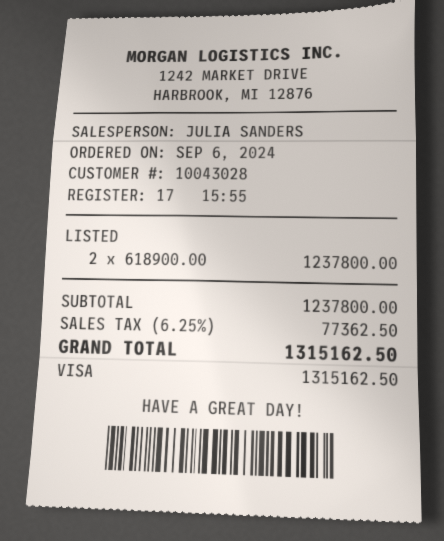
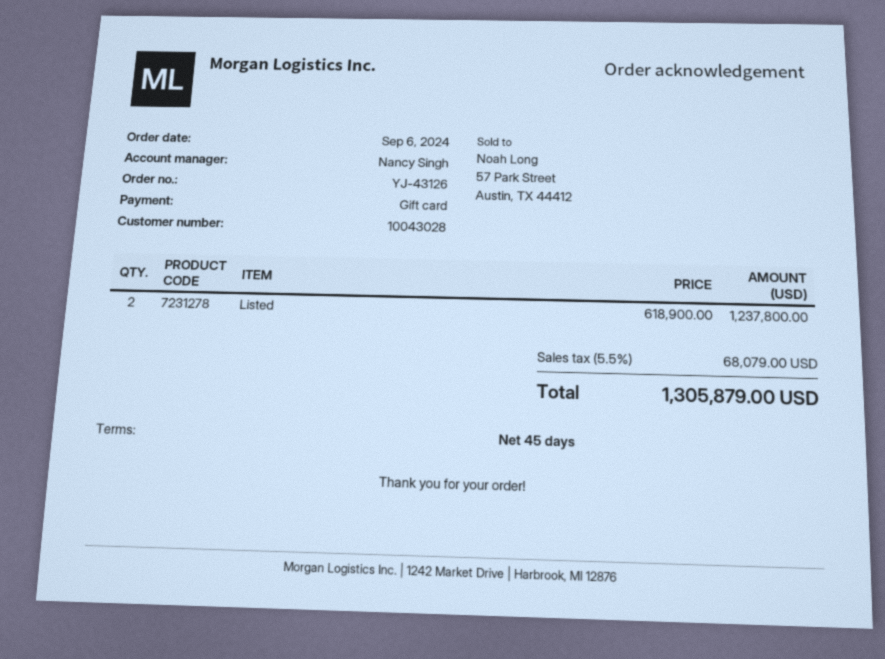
sales rep: JULIA SANDERS -> Nancy Singh
payment method: Visa -> gift card
tax: 6.25% = 77362.50 -> 5.5% = 68079.00
total: 1315162.50 -> 1305879.00

